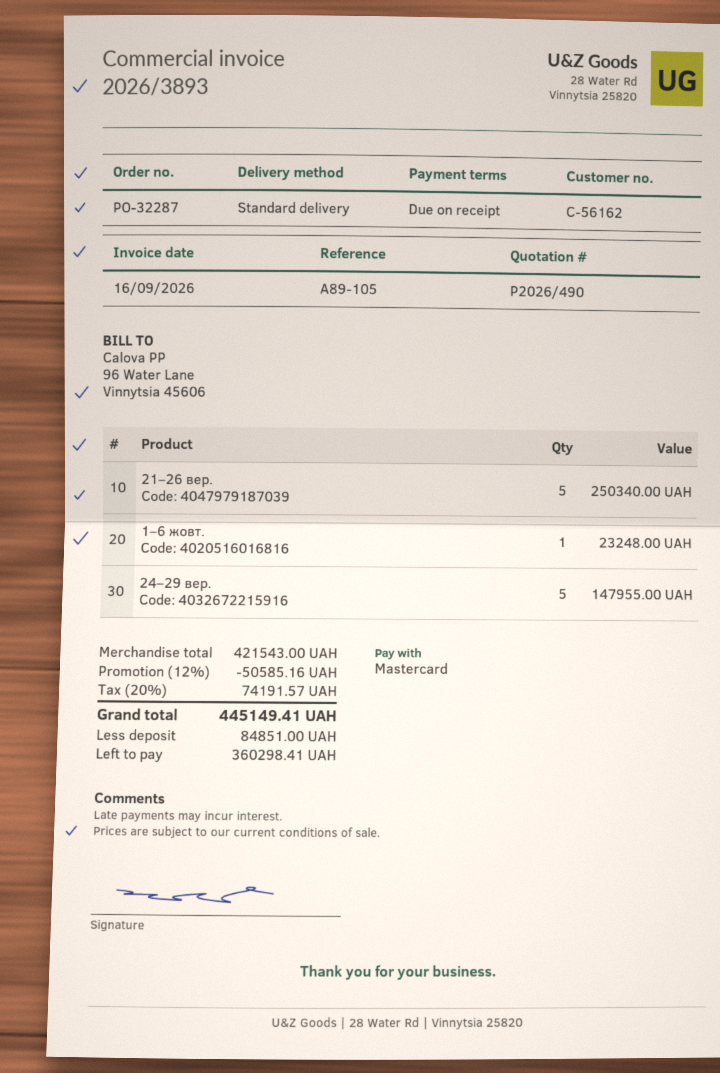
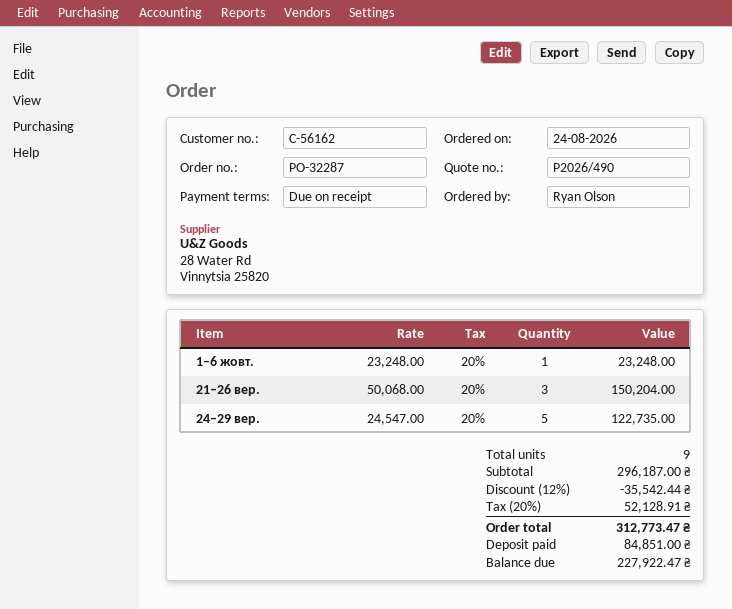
21–26 вер.: 5 for 250340.00 -> 3 for 150204.00
24–29 вер.: 5 for 147955.00 -> 5 for 122735.00
subtotal: 421543.00 -> 296187.00
discount: 12% = 50585.16 -> 12% = 35542.44
tax: 20% = 74191.57 -> 20% = 52128.91
total: 445149.41 -> 312773.47
balance: 360298.41 -> 227922.47

